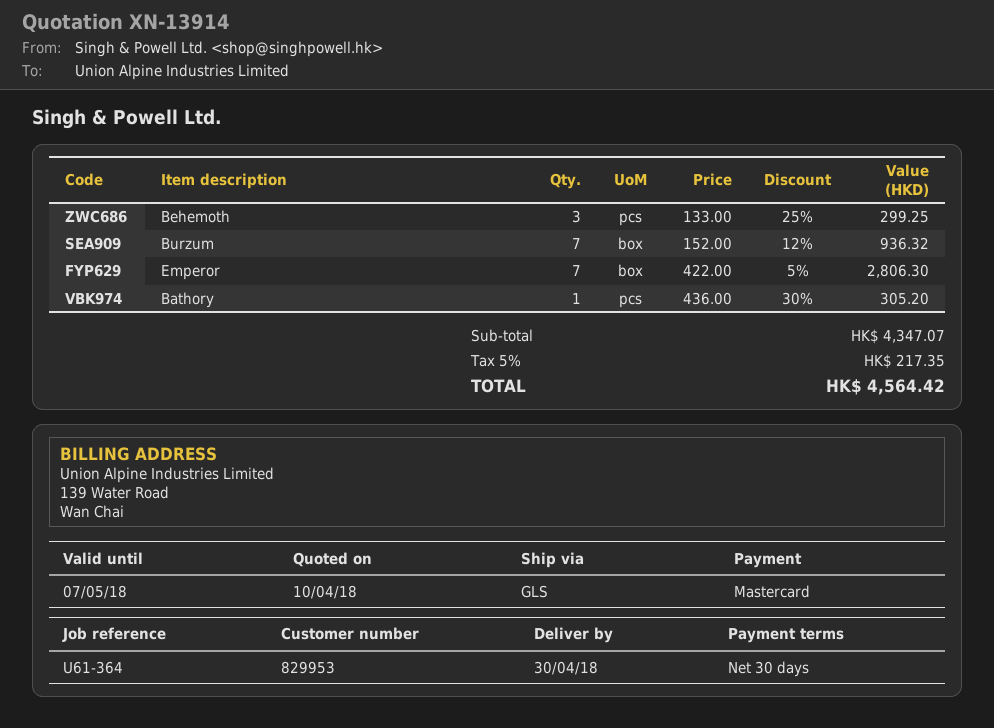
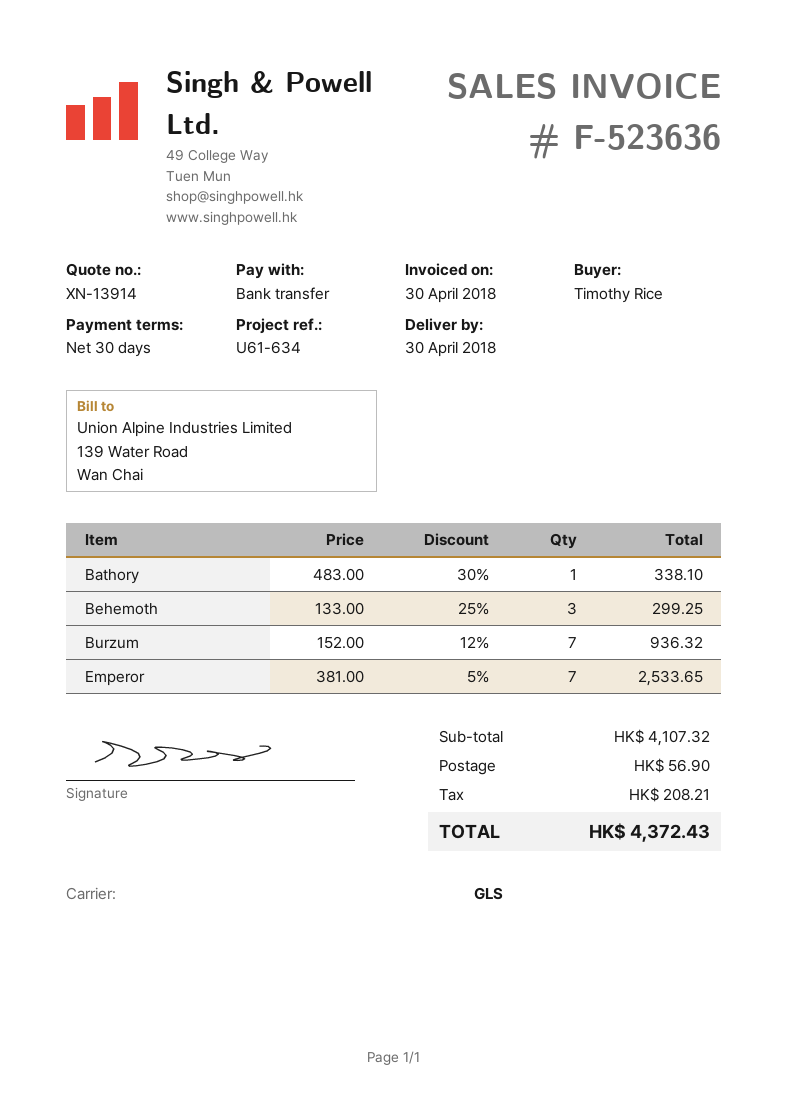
reference: U61-364 -> U61-634
payment method: Mastercard -> bank transfer
Emperor: 7 x 422.00 - 5% = 2806.30 -> 7 x 381.00 - 5% = 2533.65
Bathory: 1 x 436.00 - 30% = 305.20 -> 1 x 483.00 - 30% = 338.10
subtotal: 4347.07 -> 4107.32
shipping: none -> 56.90
tax: 217.35 -> 208.21
total: 4564.42 -> 4372.43

